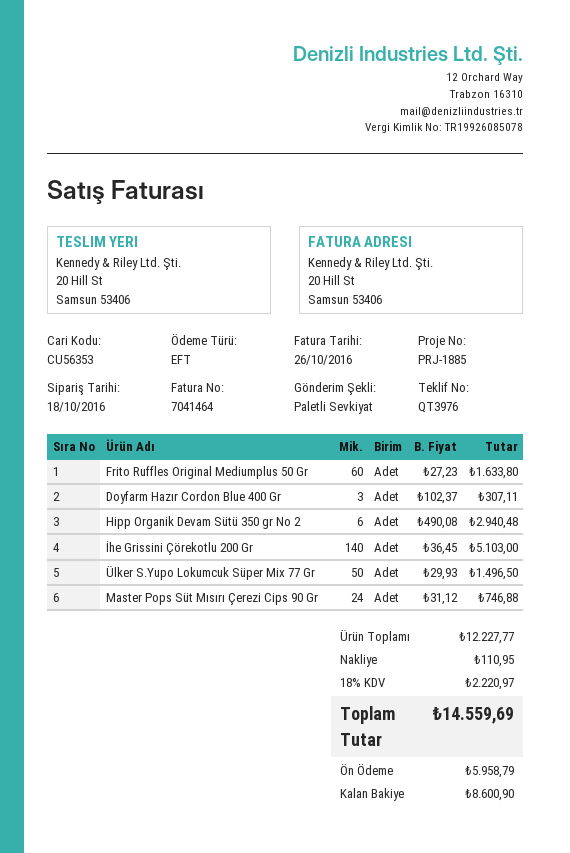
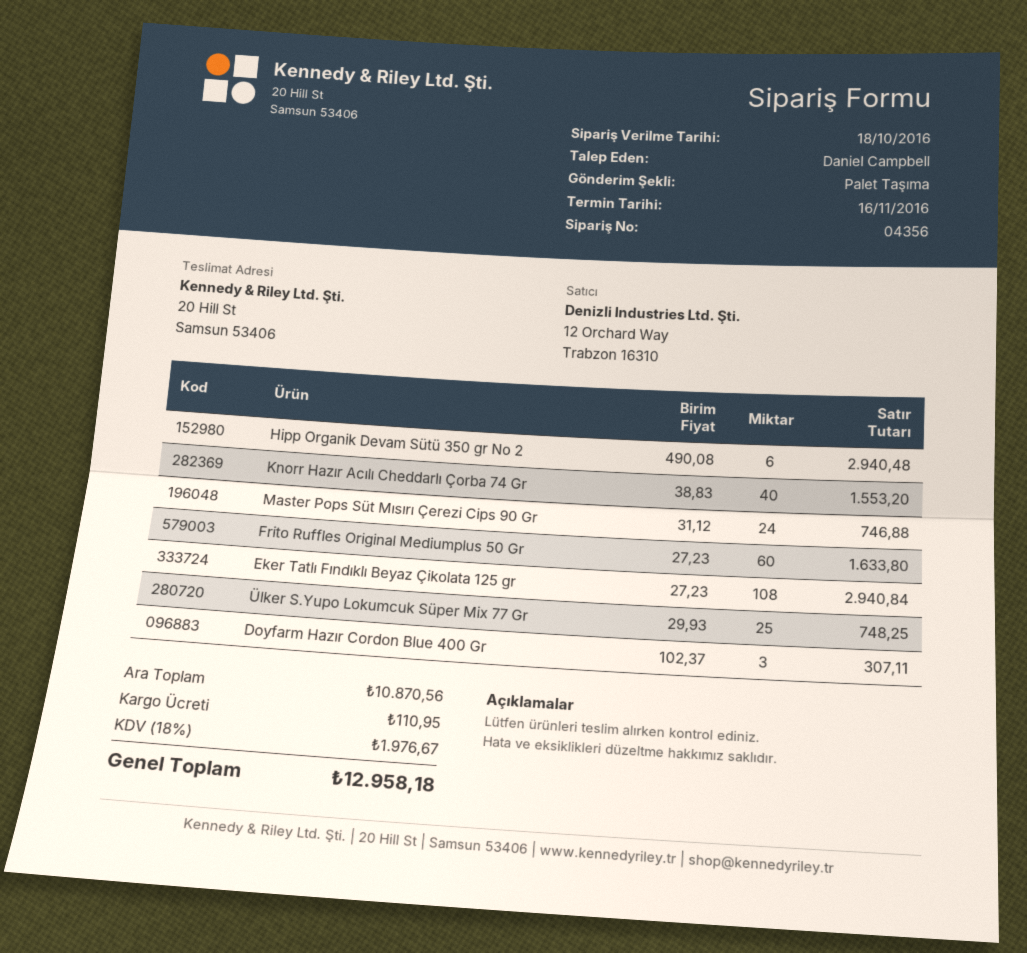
İhe Grissini Çörekotlu 200 Gr: 140 x 36.45 = 5103.00 -> none
Ülker S.Yupo Lokumcuk Süper Mix 77 Gr: 50 x 29.93 = 1496.50 -> 25 x 29.93 = 748.25
Knorr Hazır Acılı Cheddarlı Çorba 74 Gr: none -> 40 x 38.83 = 1553.20
Eker Tatlı Fındıklı Beyaz Çikolata 125 gr: none -> 108 x 27.23 = 2940.84
subtotal: 12227.77 -> 10870.56
tax: 18% = 2220.97 -> 18% = 1976.67
total: 14559.69 -> 12958.18

